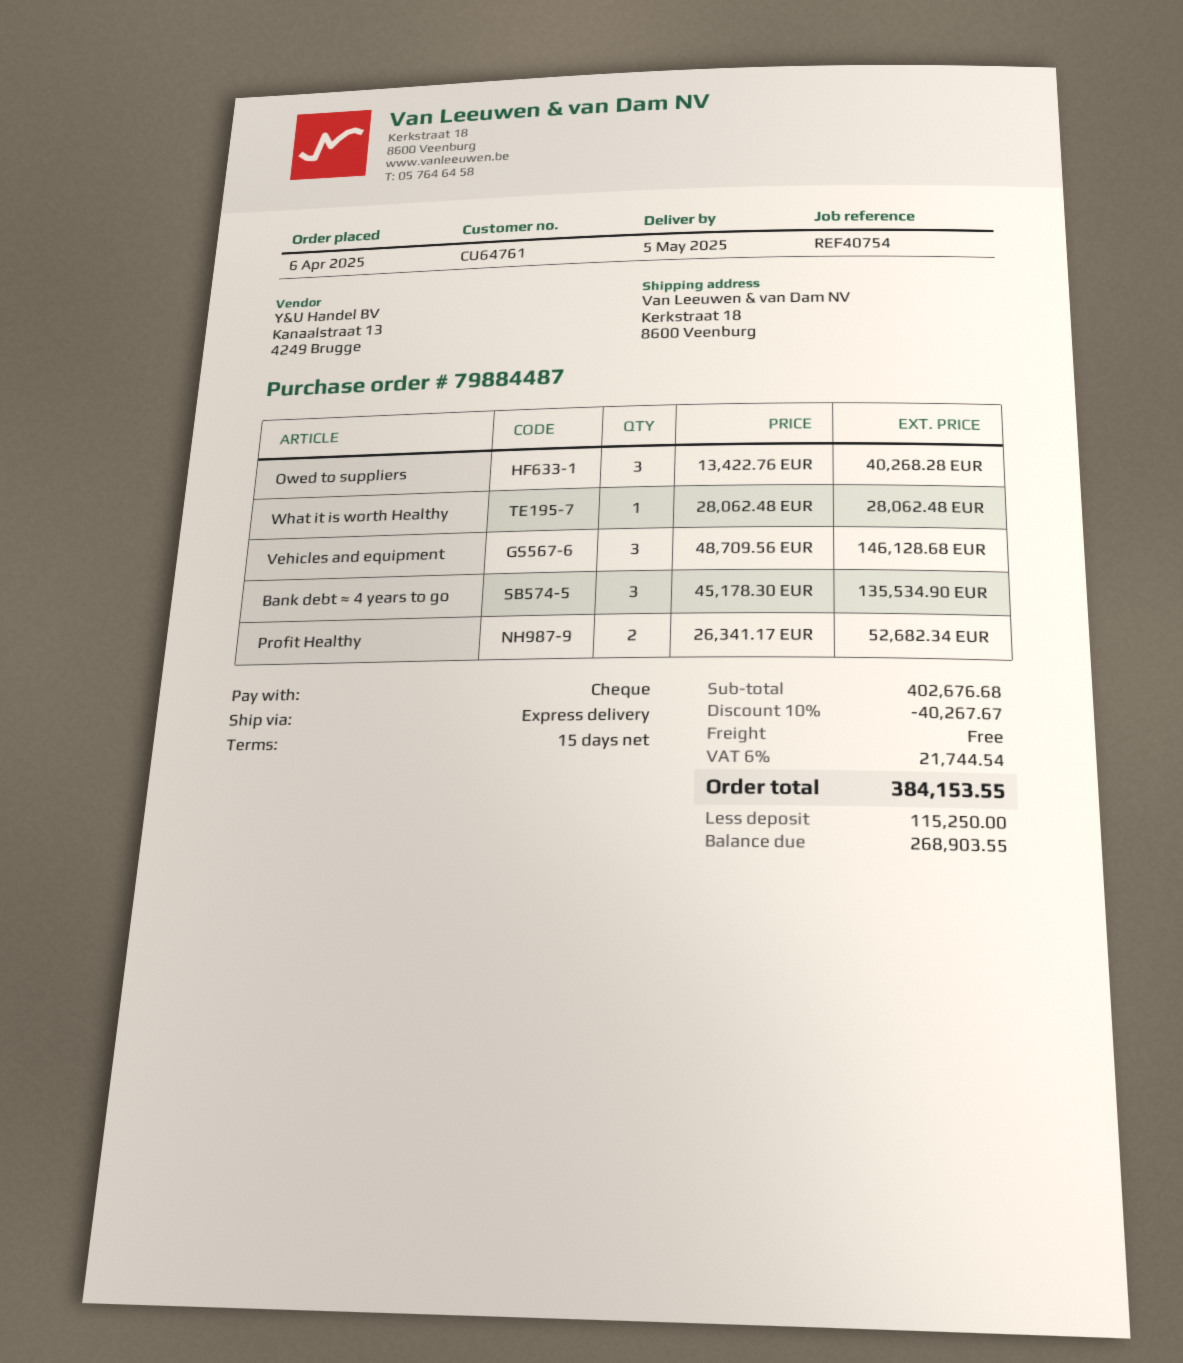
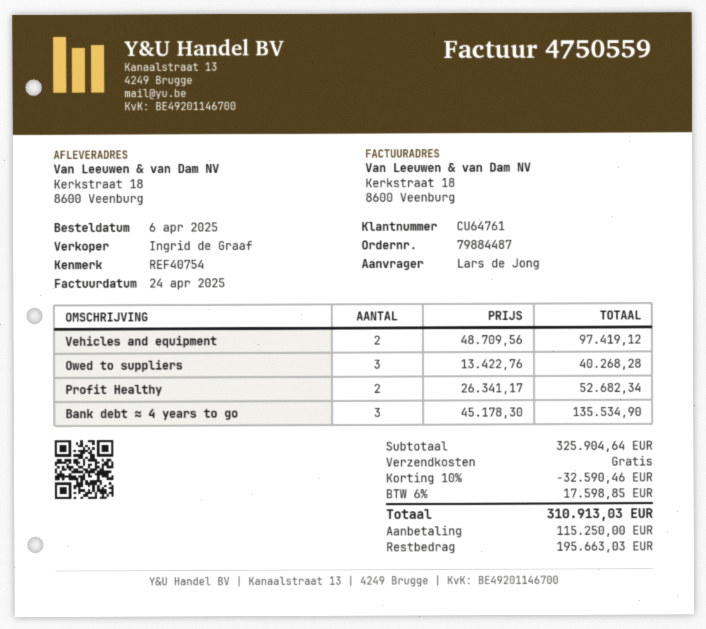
What it is worth Healthy: 1 x 28062.48 = 28062.48 -> none
Vehicles and equipment: 3 x 48709.56 = 146128.68 -> 2 x 48709.56 = 97419.12
subtotal: 402676.68 -> 325904.64
discount: 10% = 40267.67 -> 10% = 32590.46
tax: 6% = 21744.54 -> 6% = 17598.85
total: 384153.55 -> 310913.03
balance: 268903.55 -> 195663.03

